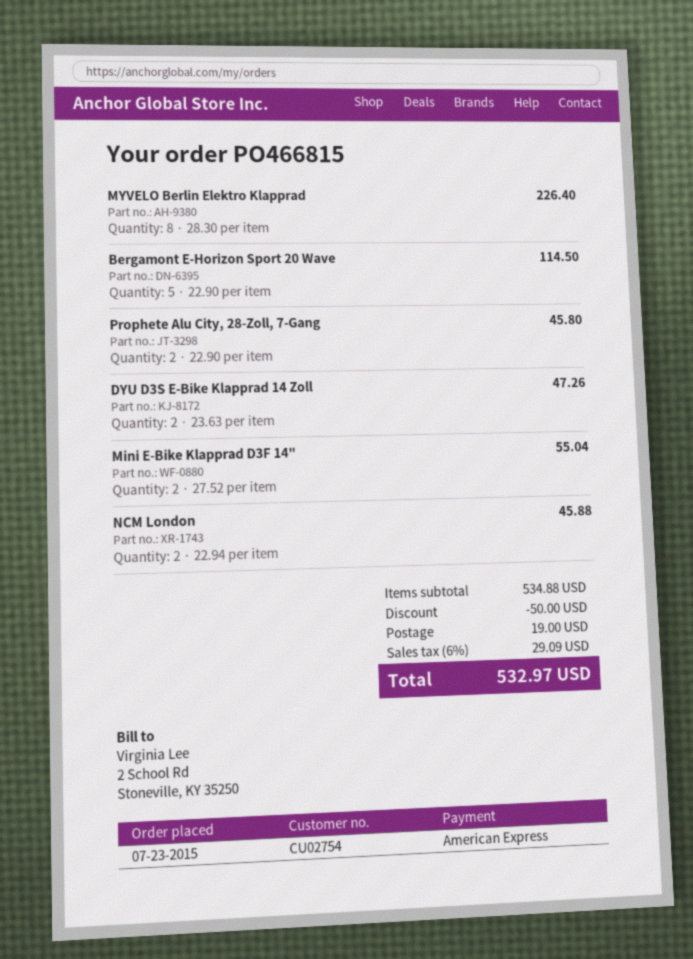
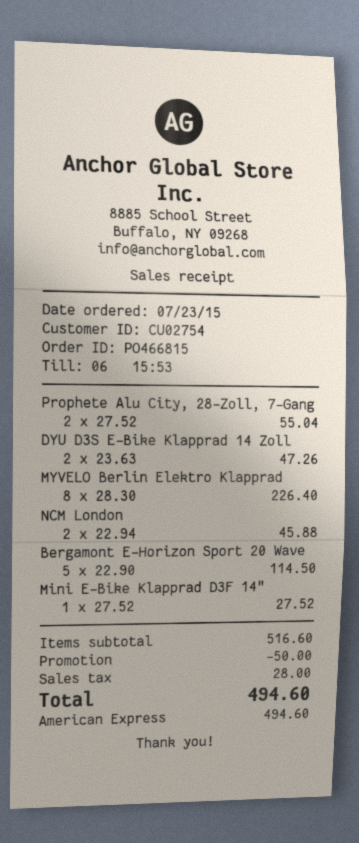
Prophete Alu City, 28-Zoll, 7-Gang: 2 x 22.90 = 45.80 -> 2 x 27.52 = 55.04
Mini E-Bike Klapprad D3F 14": 2 x 27.52 = 55.04 -> 1 x 27.52 = 27.52
subtotal: 534.88 -> 516.60
shipping: 19.00 -> none
tax: 29.09 -> 28.00
total: 532.97 -> 494.60

